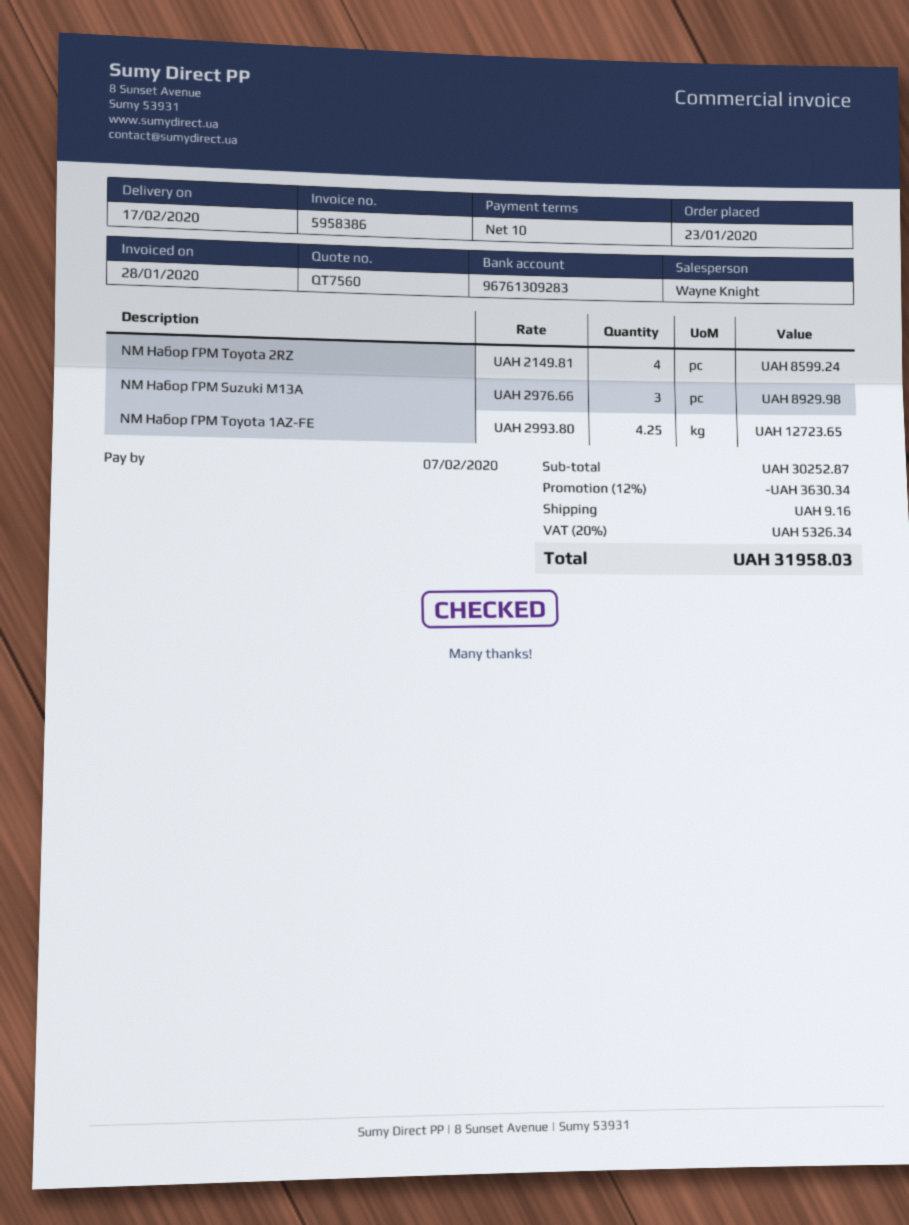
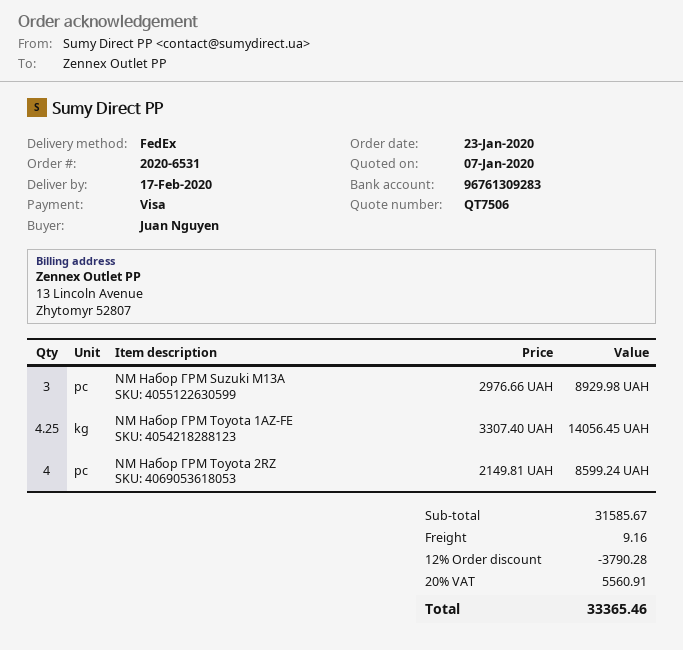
quote number: QT7560 -> QT7506
NM Набор ГРМ Toyota 1AZ-FE: 4.25 x 2993.80 = 12723.65 -> 4.25 x 3307.40 = 14056.45
subtotal: 30252.87 -> 31585.67
discount: 12% = 3630.34 -> 12% = 3790.28
tax: 20% = 5326.34 -> 20% = 5560.91
total: 31958.03 -> 33365.46

